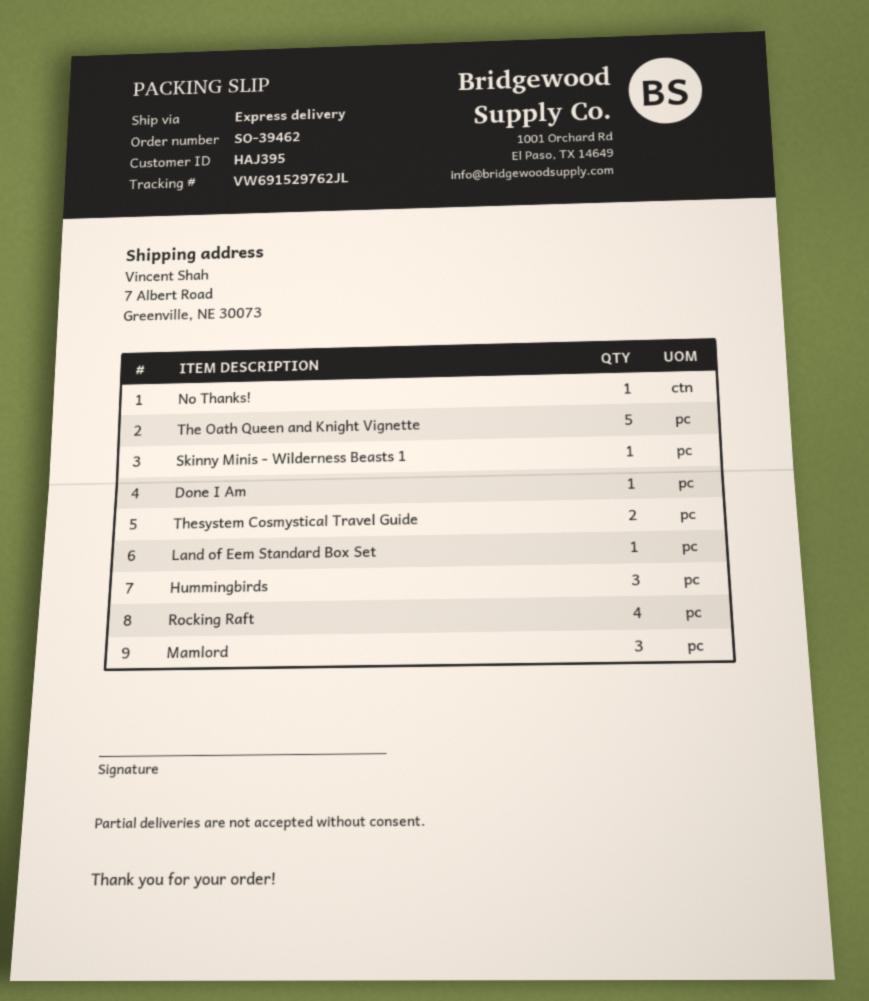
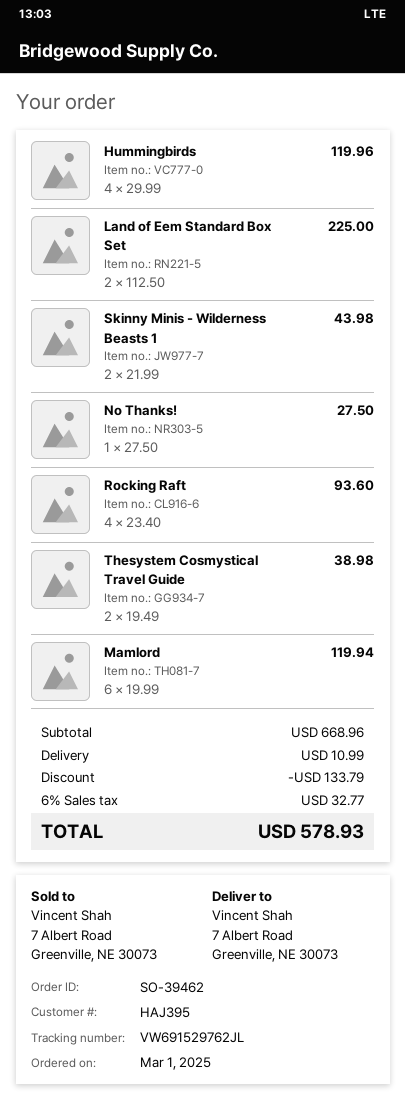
The Oath Queen and Knight Vignette: 5 -> none
Skinny Minis - Wilderness Beasts 1: 1 -> 2
Done I Am: 1 -> none
Land of Eem Standard Box Set: 1 -> 2
Hummingbirds: 3 -> 4
Mamlord: 3 -> 6

